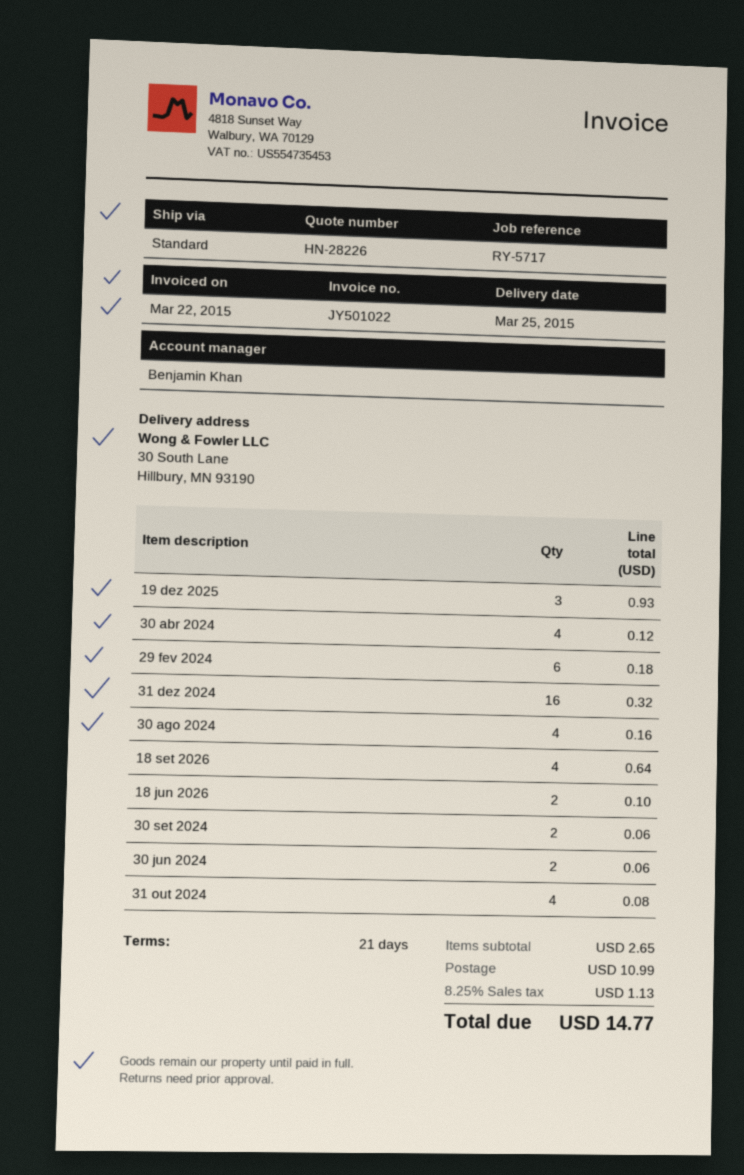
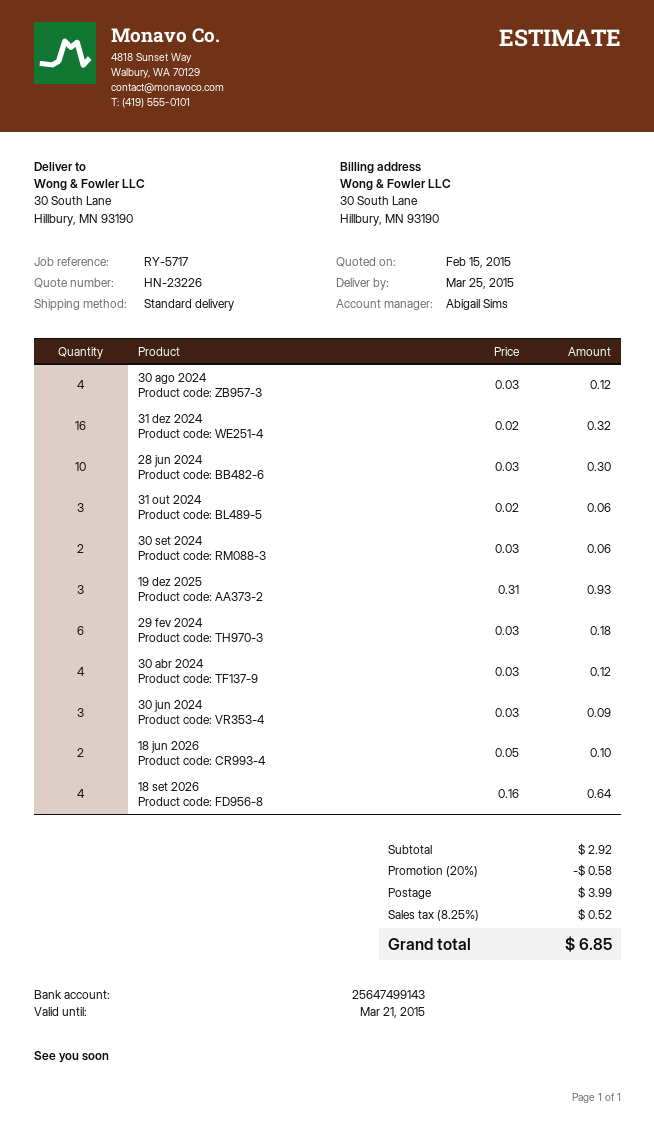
quote number: HN-28226 -> HN-23226
sales rep: Benjamin Khan -> Abigail Sims
30 ago 2024: 4 for 0.16 -> 4 for 0.12
30 jun 2024: 2 for 0.06 -> 3 for 0.09
31 out 2024: 4 for 0.08 -> 3 for 0.06
28 jun 2024: none -> 10 for 0.30
subtotal: 2.65 -> 2.92
discount: none -> 20% = 0.58
shipping: 10.99 -> 3.99
tax: 8.25% = 1.13 -> 8.25% = 0.52
total: 14.77 -> 6.85

